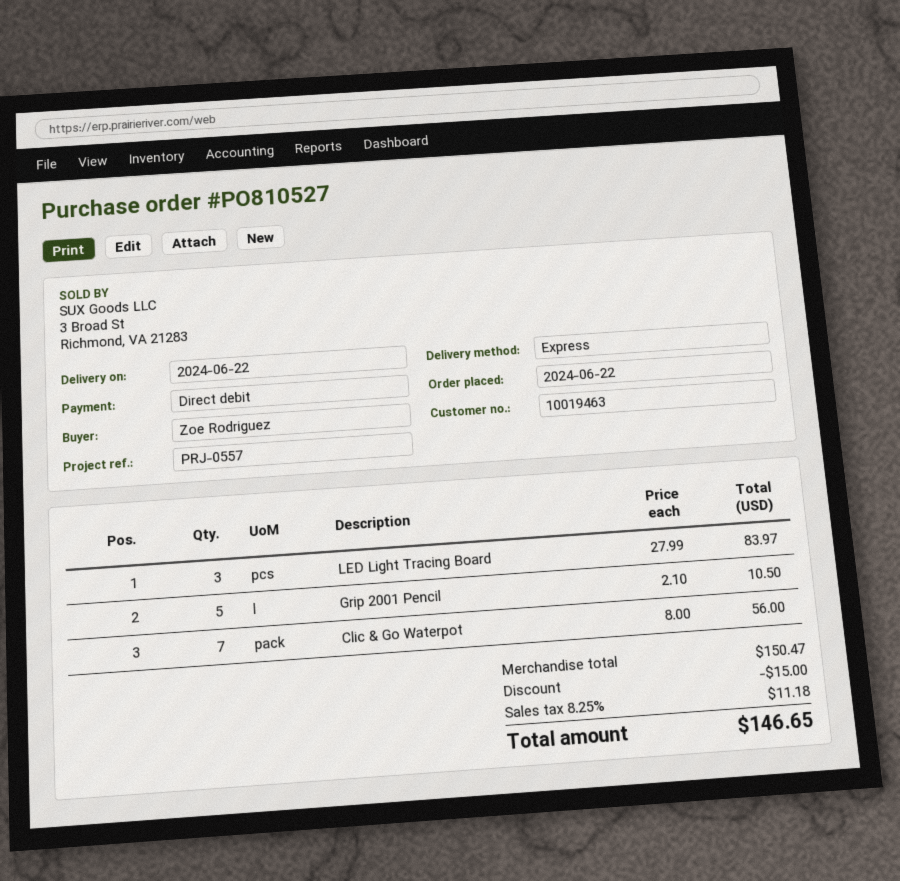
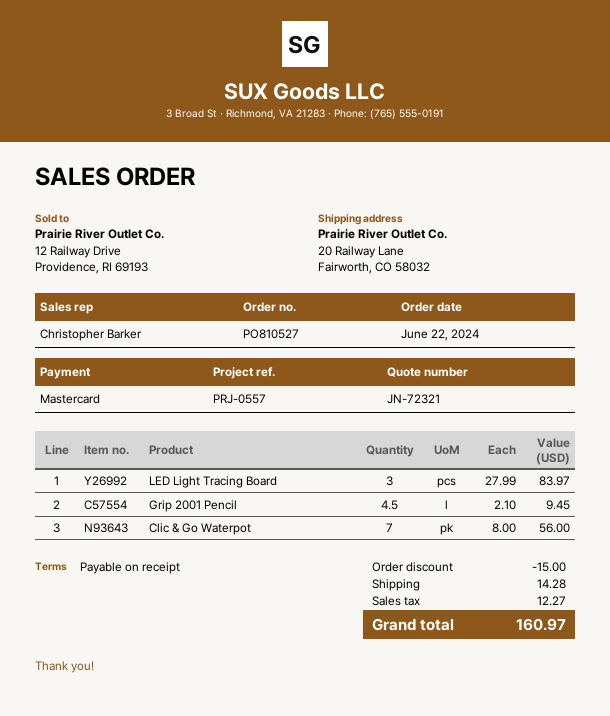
payment method: direct debit -> Mastercard
Grip 2001 Pencil: 5 x 2.10 = 10.50 -> 4.5 x 2.10 = 9.45
shipping: none -> 14.28
tax: 11.18 -> 12.27
total: 146.65 -> 160.97

